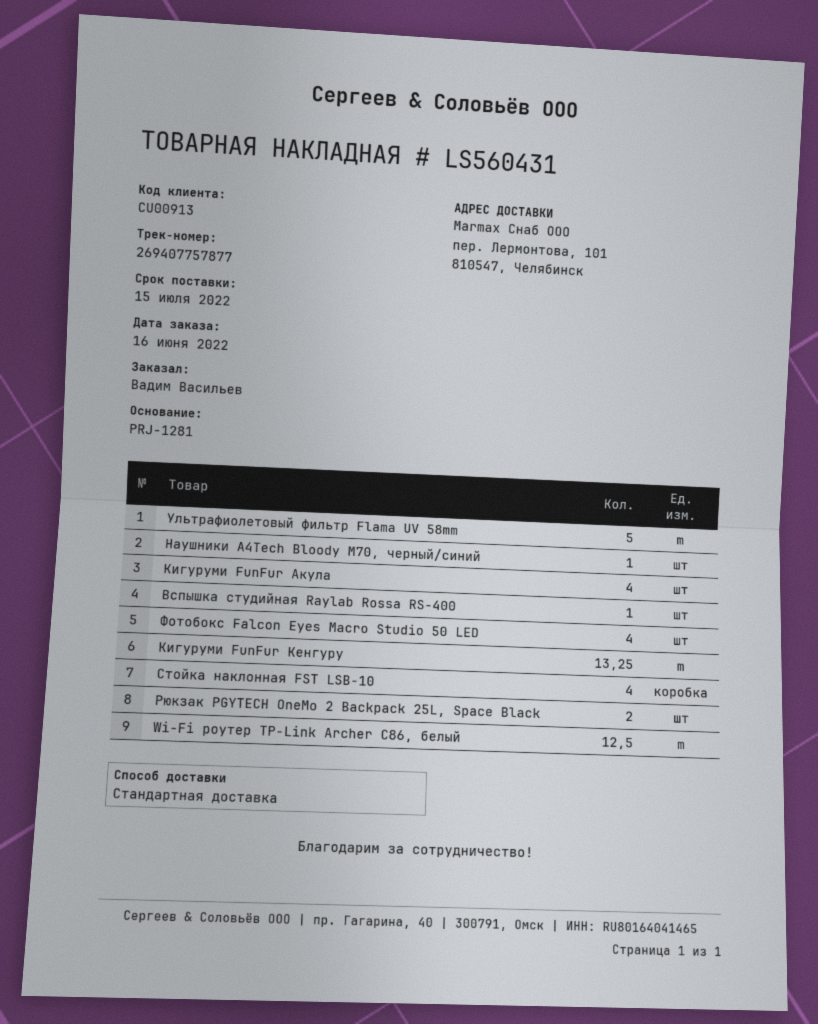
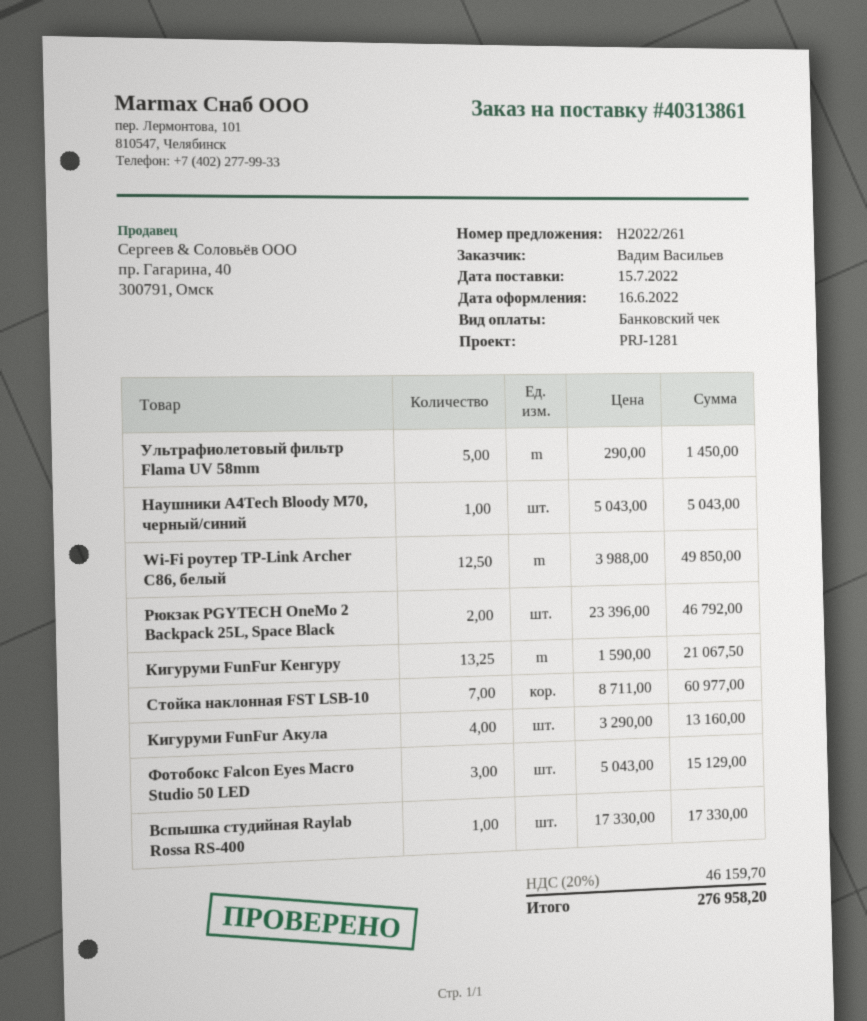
Фотобокс Falcon Eyes Macro Studio 50 LED: 4 -> 3
Стойка наклонная FST LSB-10: 4 -> 7

